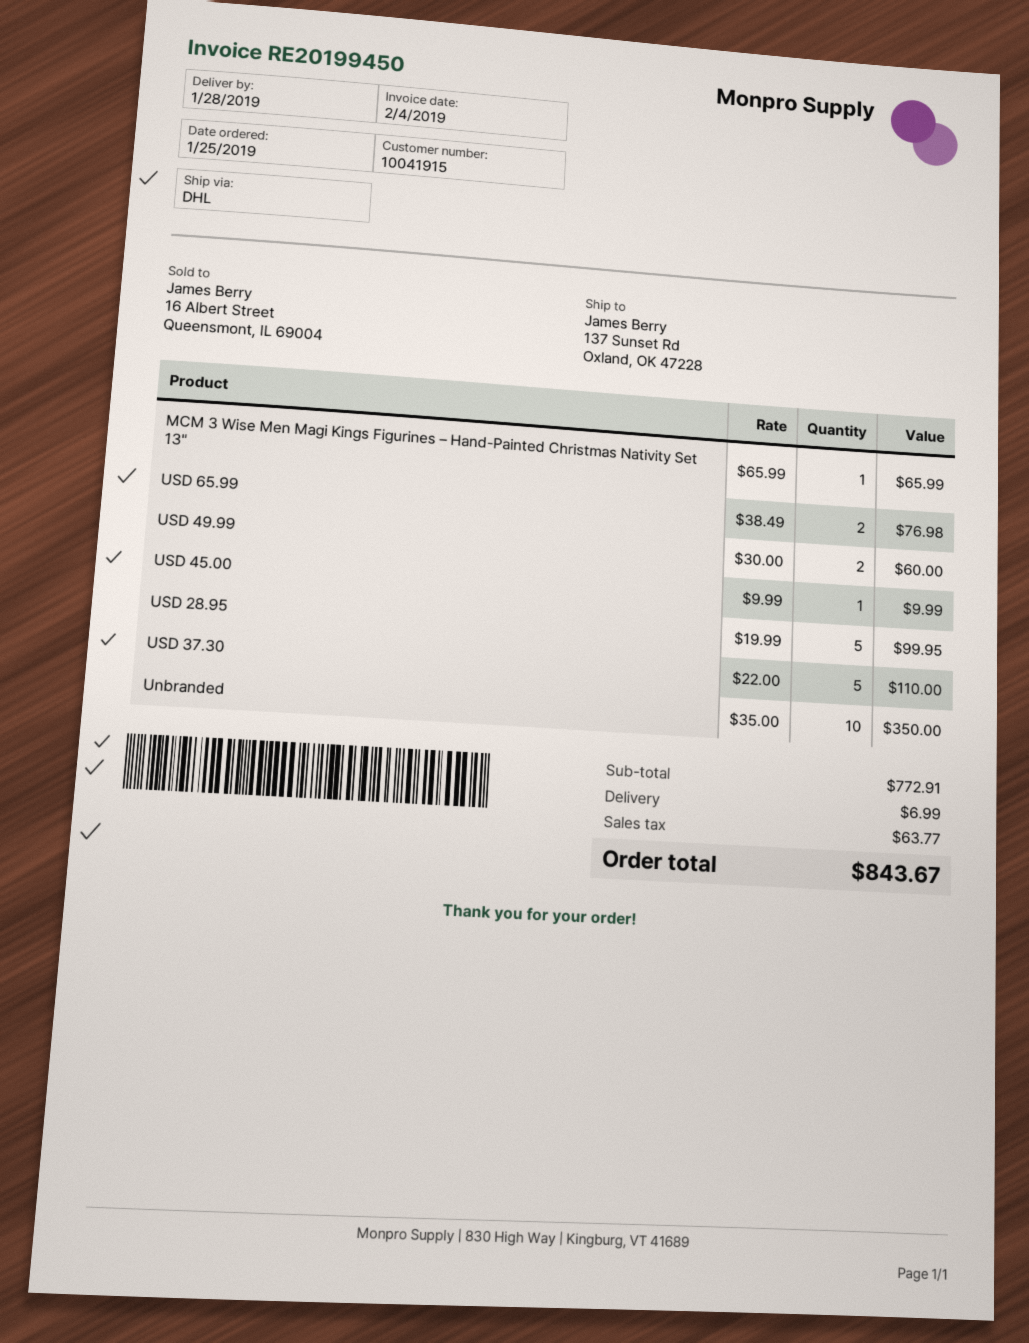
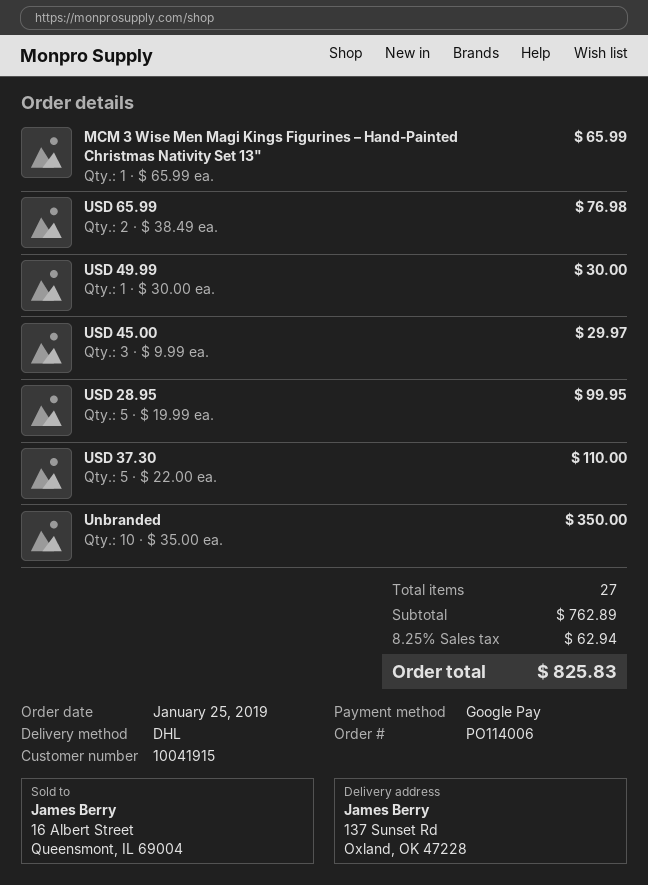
USD 49.99: 2 x 30.00 = 60.00 -> 1 x 30.00 = 30.00
USD 45.00: 1 x 9.99 = 9.99 -> 3 x 9.99 = 29.97
subtotal: 772.91 -> 762.89
shipping: 6.99 -> none
tax: 63.77 -> 62.94
total: 843.67 -> 825.83

